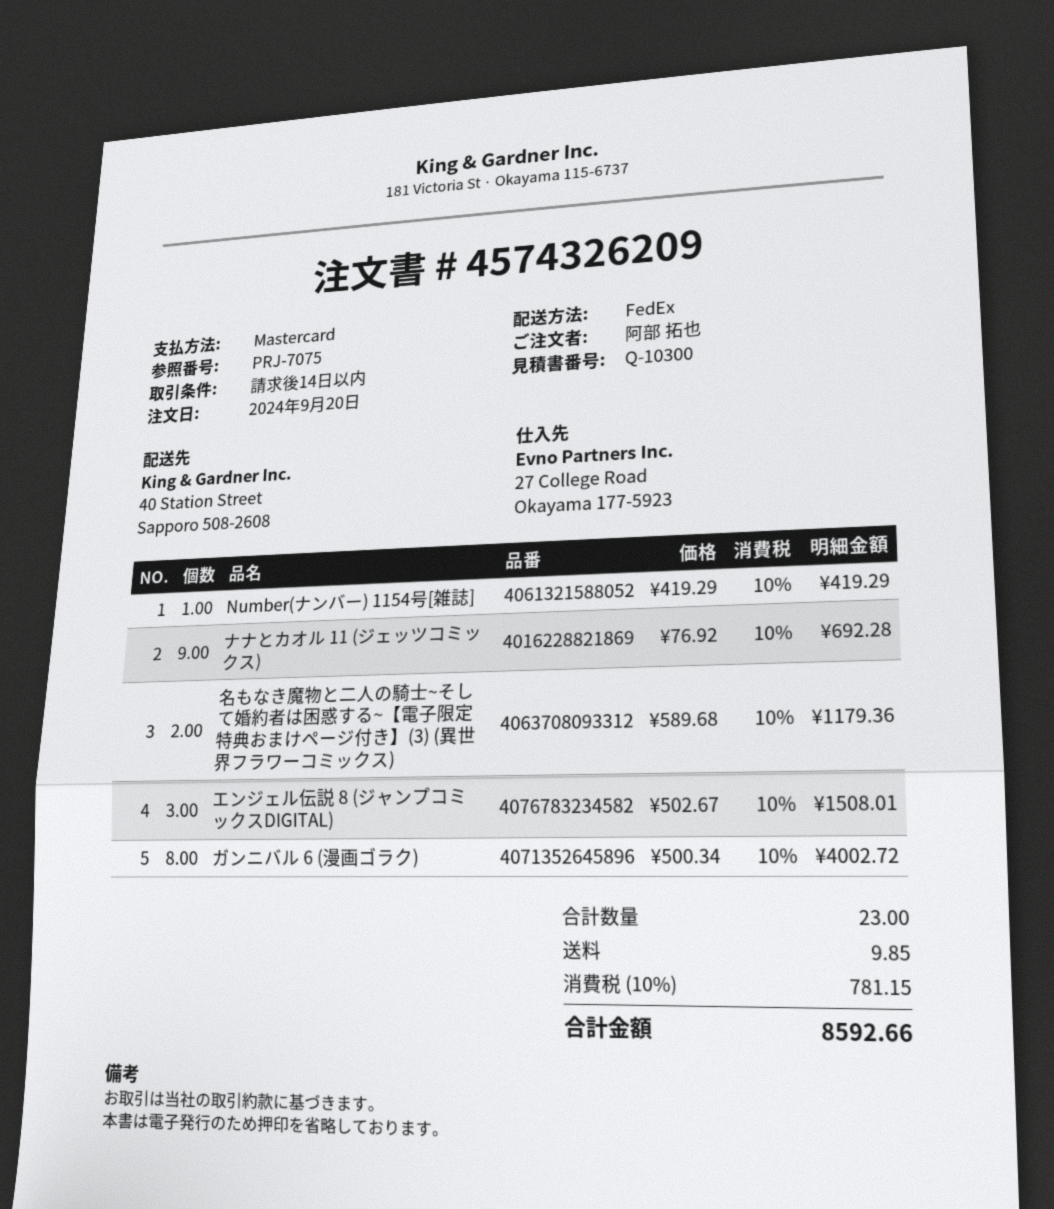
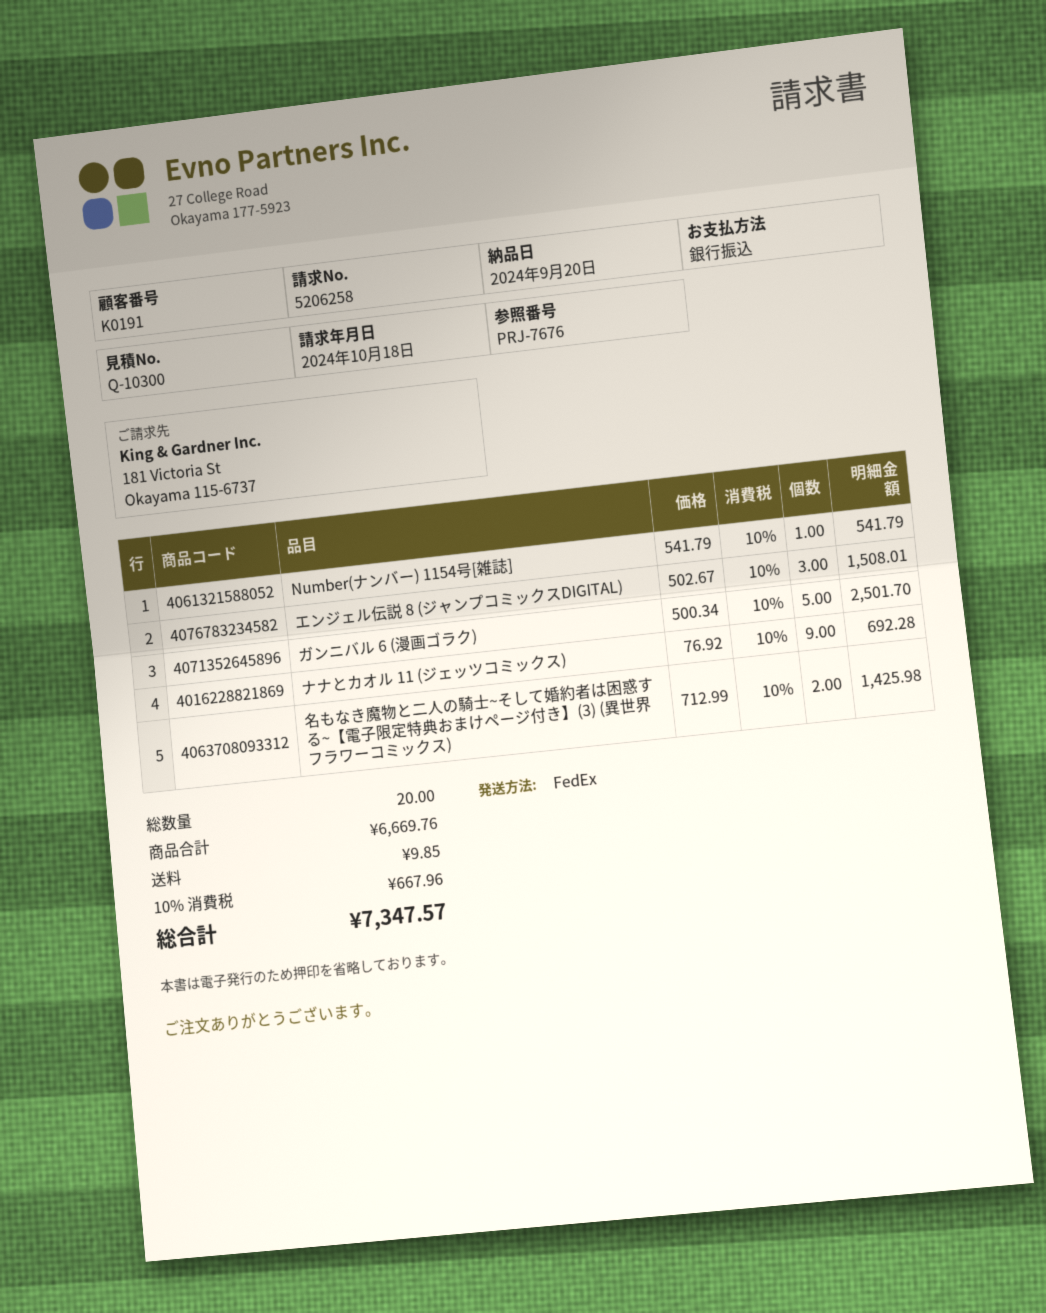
reference: PRJ-7075 -> PRJ-7676
payment method: Mastercard -> bank transfer
Number(ナンバー) 1154号[雑誌]: 1 x 419.29 = 419.29 -> 1 x 541.79 = 541.79
名もなき魔物と二人の騎士~そして婚約者は困惑する~【電子限定特典おまけページ付き】(3) (異世界フラワーコミックス): 2 x 589.68 = 1179.36 -> 2 x 712.99 = 1425.98
ガンニバル 6 (漫画ゴラク): 8 x 500.34 = 4002.72 -> 5 x 500.34 = 2501.70
total quantity: 23 -> 20
tax: 10% = 781.15 -> 10% = 667.96
total: 8592.66 -> 7347.57

